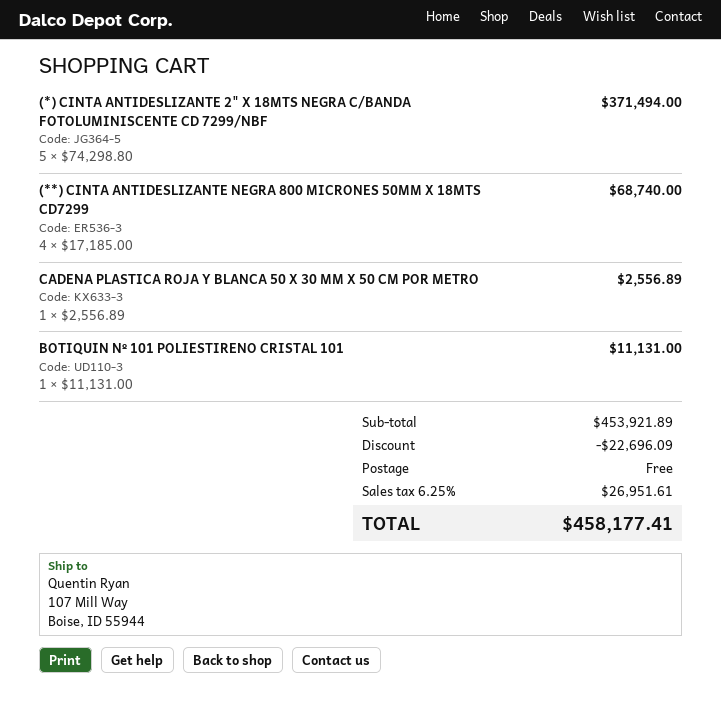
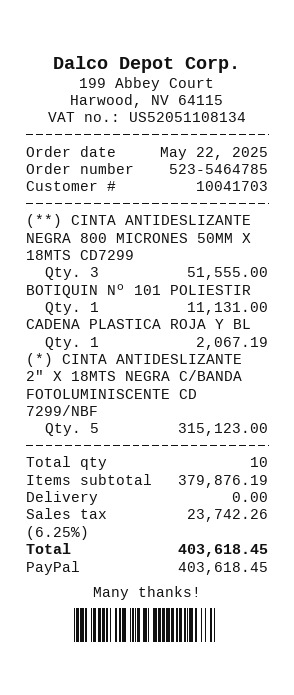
(*) CINTA ANTIDESLIZANTE 2" X 18MTS NEGRA C/BANDA FOTOLUMINISCENTE CD 7299/NBF: 5 for 371494.00 -> 5 for 315123.00
(**) CINTA ANTIDESLIZANTE NEGRA 800 MICRONES 50MM X 18MTS CD7299: 4 for 68740.00 -> 3 for 51555.00
CADENA PLASTICA ROJA Y BLANCA 50 X 30 MM X 50 CM POR METRO: 1 for 2556.89 -> 1 for 2067.19
subtotal: 453921.89 -> 379876.19
discount: 22696.09 -> none
tax: 6.25% = 26951.61 -> 6.25% = 23742.26
total: 458177.41 -> 403618.45

